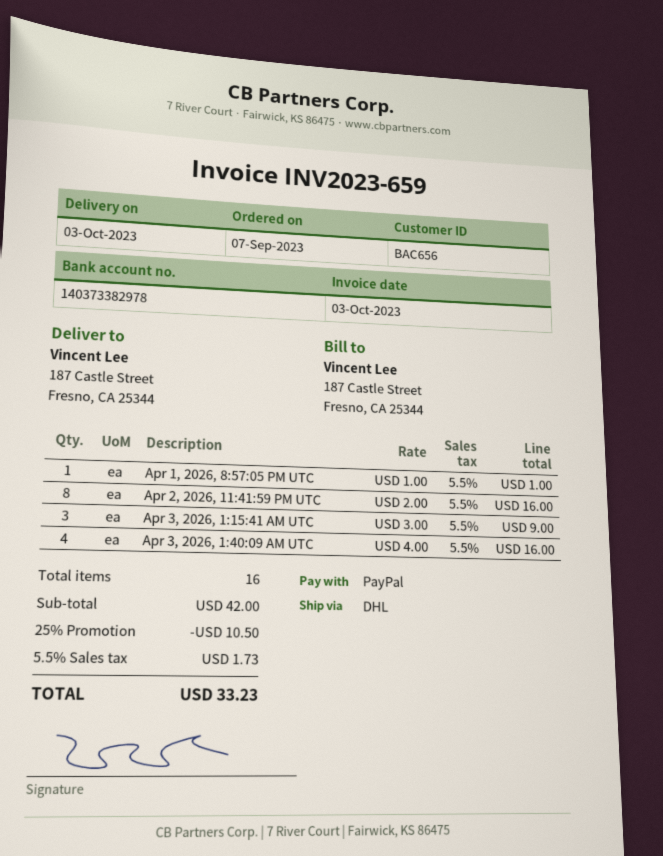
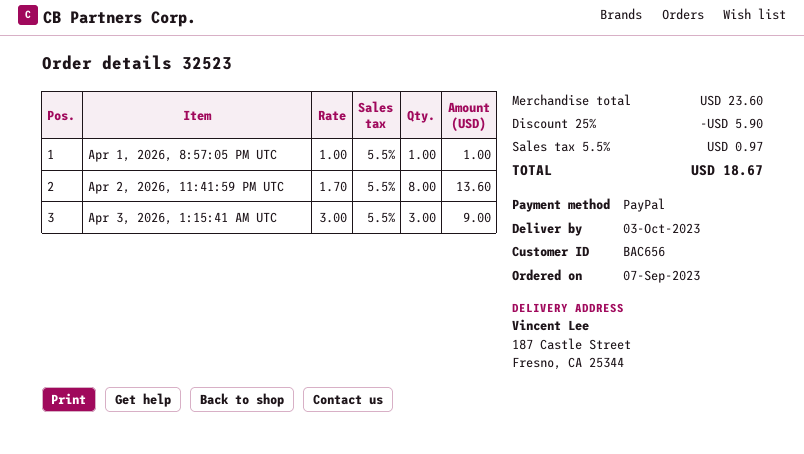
Apr 2, 2026, 11:41:59 PM UTC: 8 x 2.00 = 16.00 -> 8 x 1.70 = 13.60
Apr 3, 2026, 1:40:09 AM UTC: 4 x 4.00 = 16.00 -> none
subtotal: 42.00 -> 23.60
discount: 25% = 10.50 -> 25% = 5.90
tax: 5.5% = 1.73 -> 5.5% = 0.97
total: 33.23 -> 18.67

